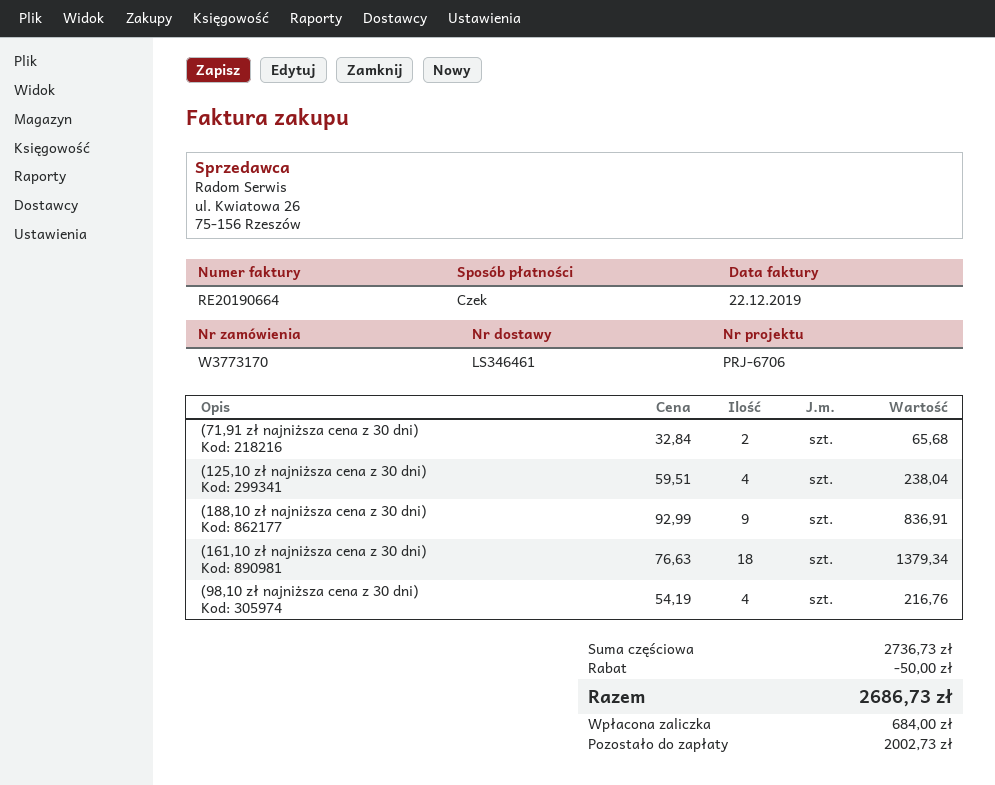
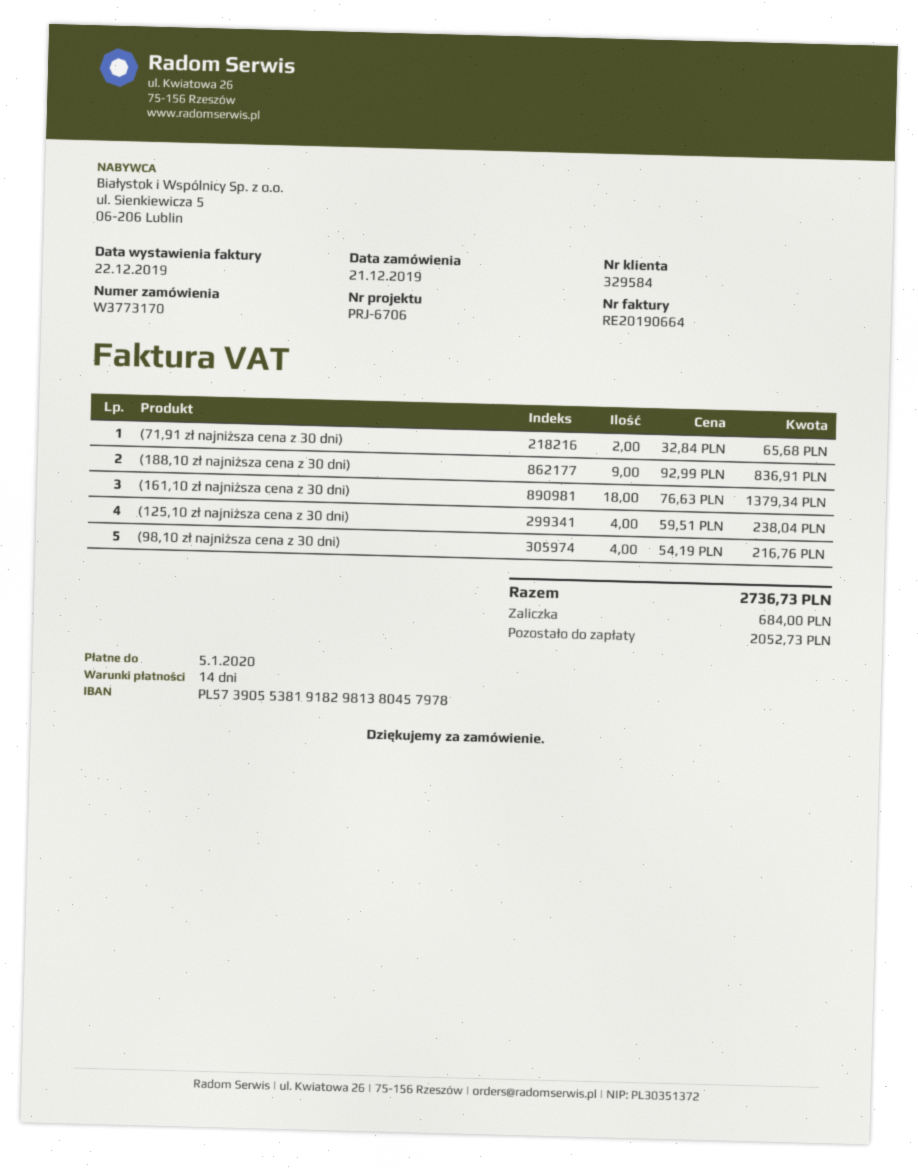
discount: 50.00 -> none
total: 2686.73 -> 2736.73
balance: 2002.73 -> 2052.73

